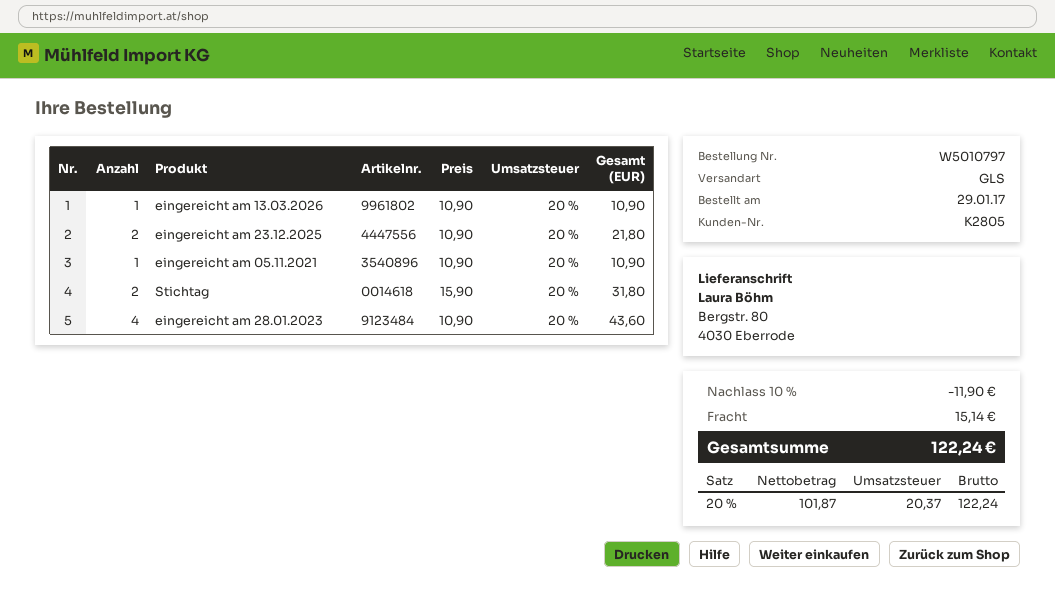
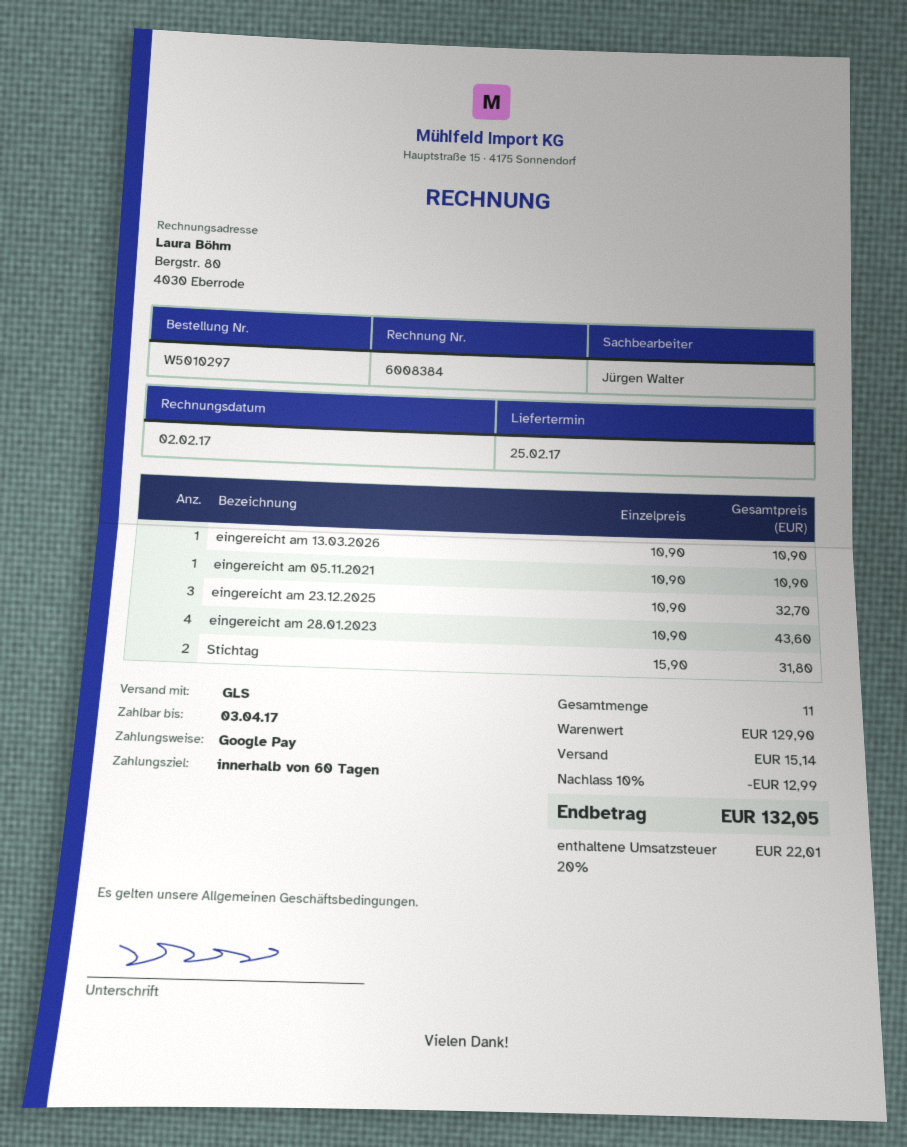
order number: W5010797 -> W5010297
eingereicht am 23.12.2025: 2 x 10.90 = 21.80 -> 3 x 10.90 = 32.70
discount: 10% = 11.90 -> 10% = 12.99
tax: 20% = 20.37 -> 20% = 22.01
total: 122.24 -> 132.05

